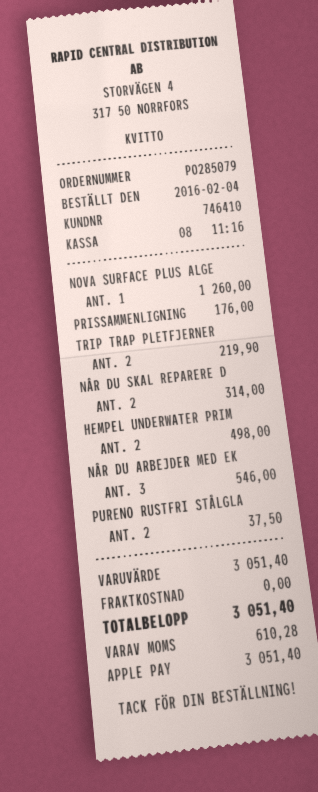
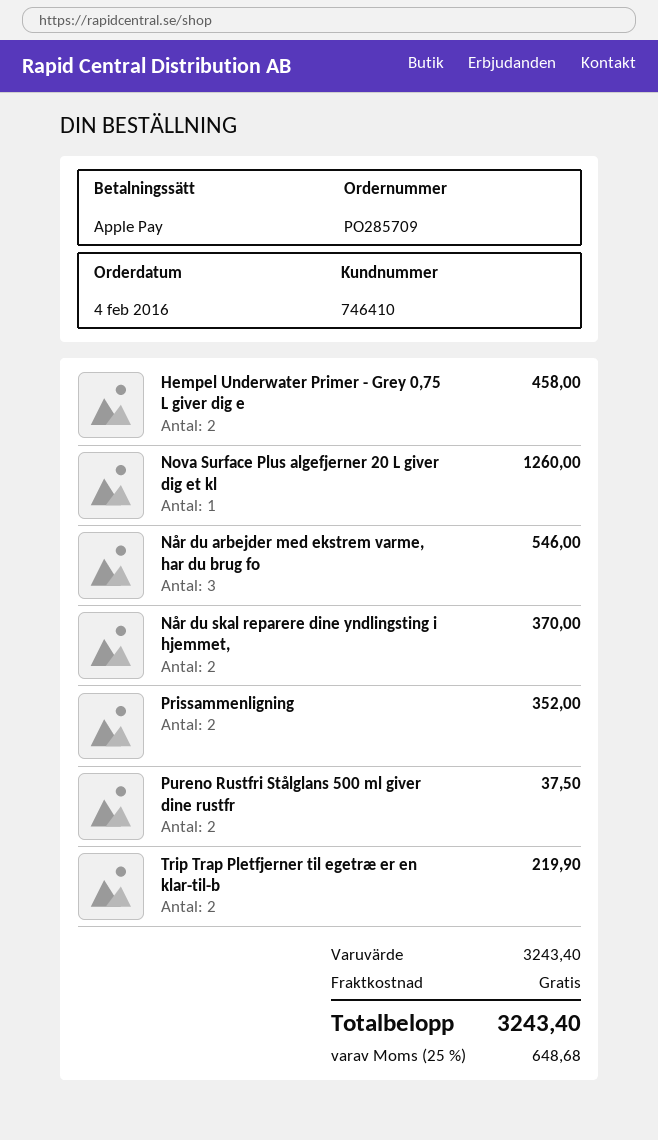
order number: PO285079 -> PO285709
PRISSAMMENLIGNING: 1 for 176.00 -> 2 for 352.00
NÅR DU SKAL REPARERE D: 2 for 314.00 -> 2 for 370.00
HEMPEL UNDERWATER PRIM: 2 for 498.00 -> 2 for 458.00
subtotal: 3051.40 -> 3243.40
tax: 610.28 -> 648.68
total: 3051.40 -> 3243.40

